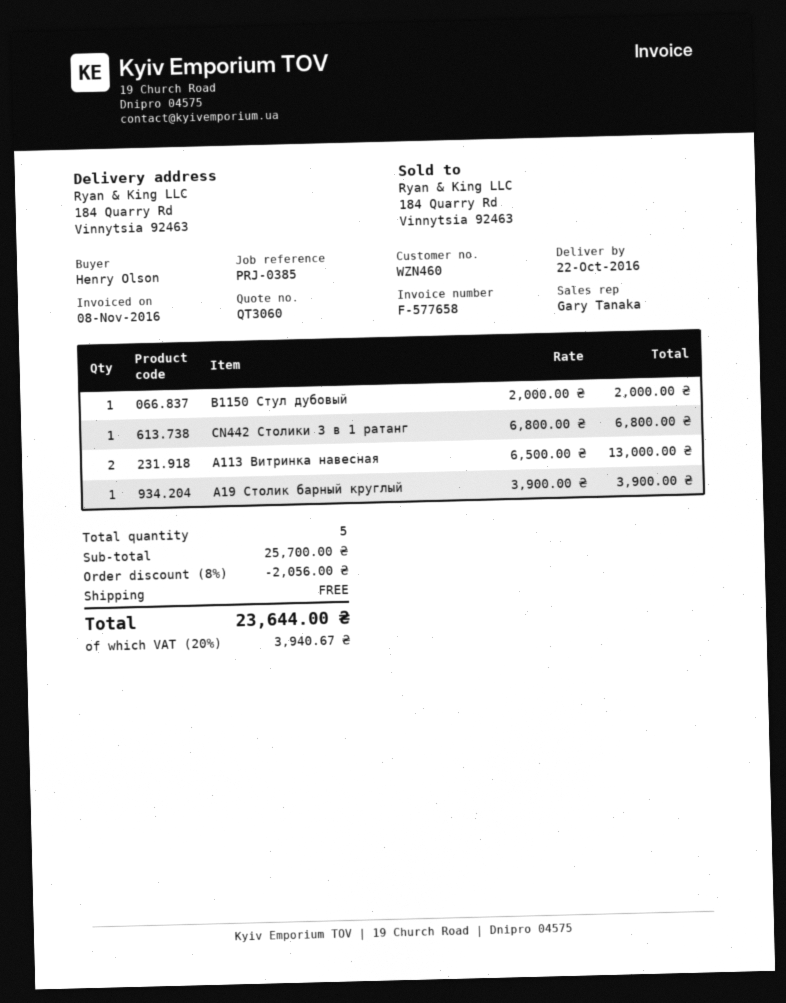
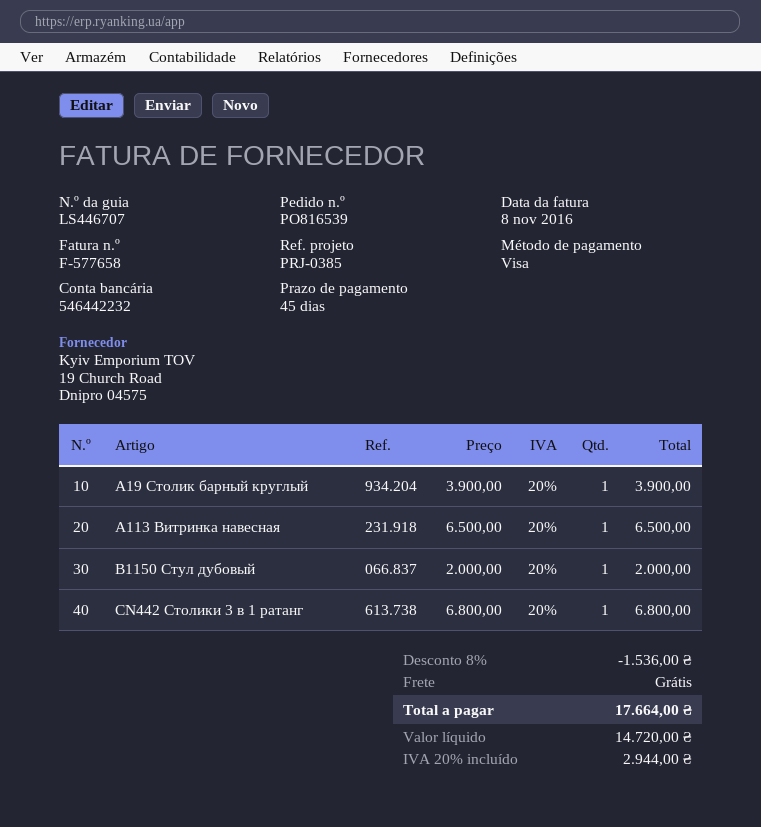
А113 Витринка навесная: 2 x 6500.00 = 13000.00 -> 1 x 6500.00 = 6500.00
discount: 8% = 2056.00 -> 8% = 1536.00
tax: 20% = 3940.67 -> 20% = 2944.00
total: 23644.00 -> 17664.00

